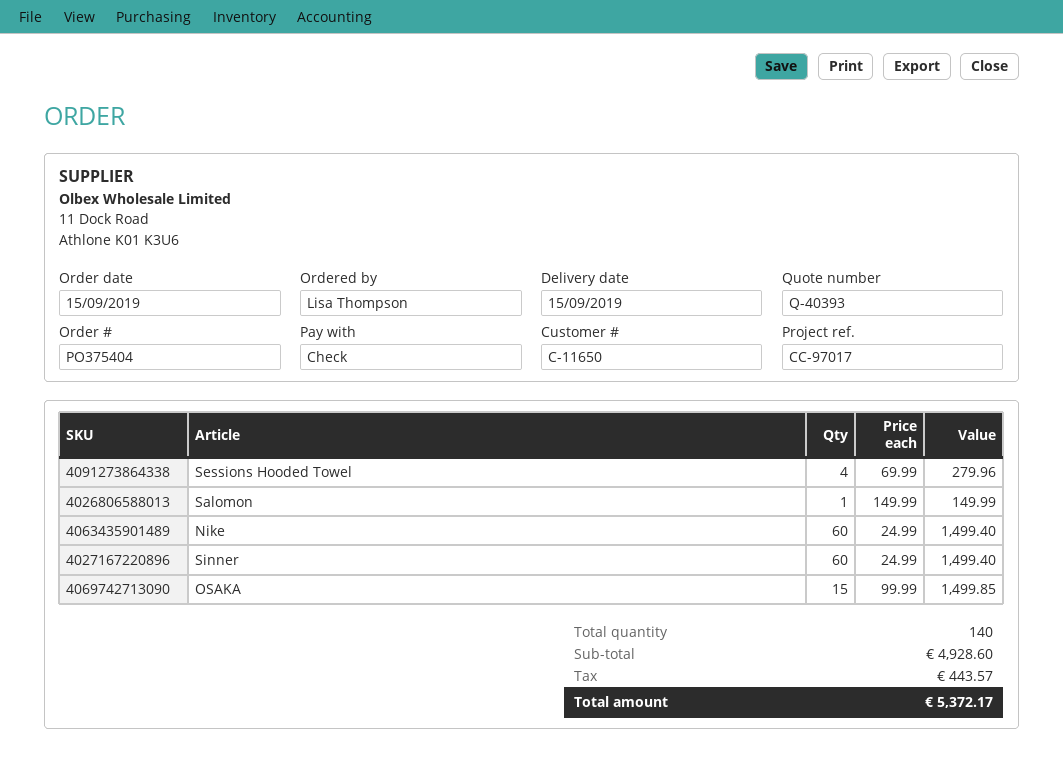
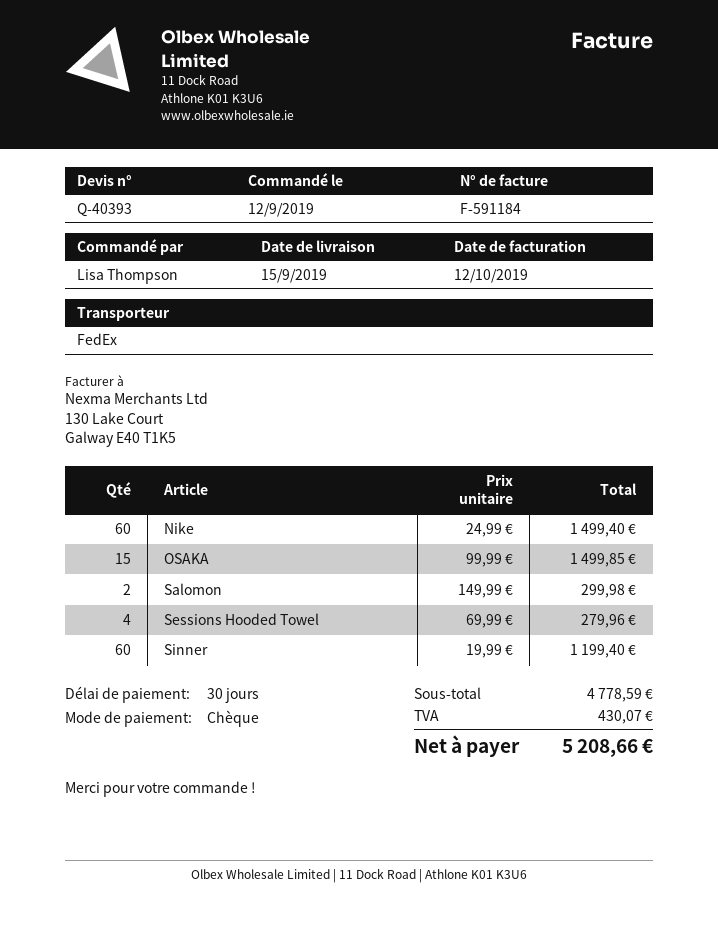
order date: 2019-09-15 -> 2019-09-12
Salomon: 1 x 149.99 = 149.99 -> 2 x 149.99 = 299.98
Sinner: 60 x 24.99 = 1499.40 -> 60 x 19.99 = 1199.40
subtotal: 4928.60 -> 4778.59
tax: 443.57 -> 430.07
total: 5372.17 -> 5208.66

